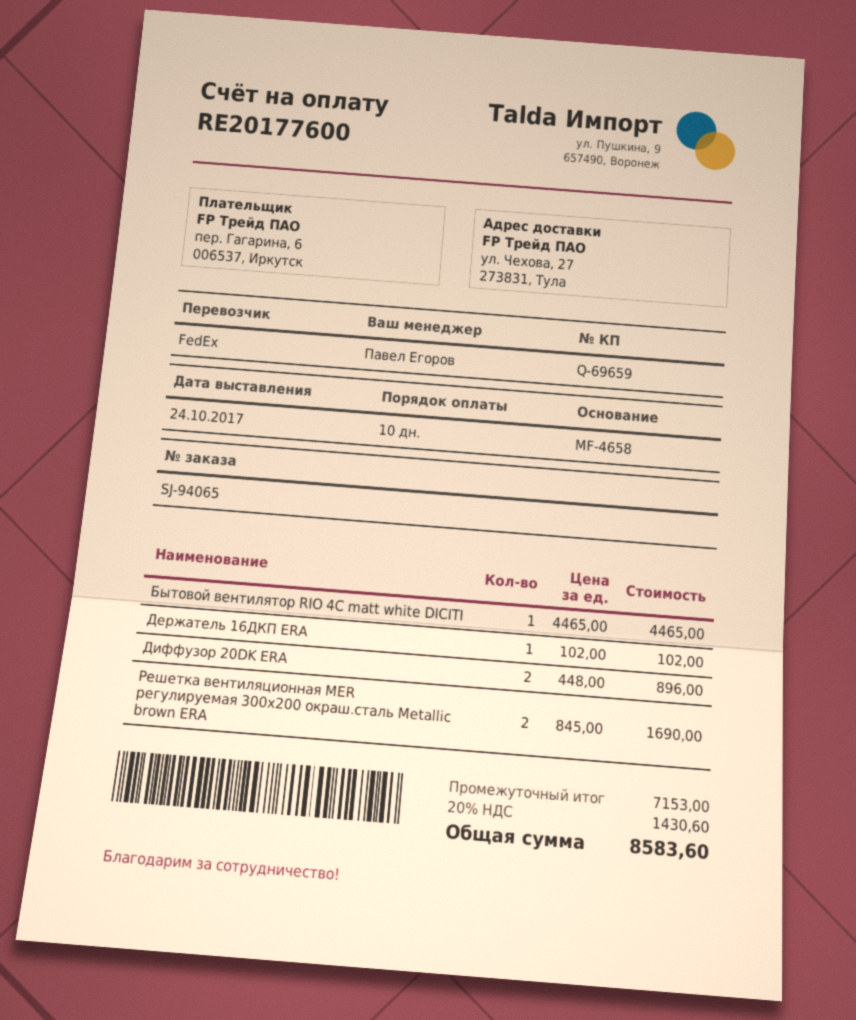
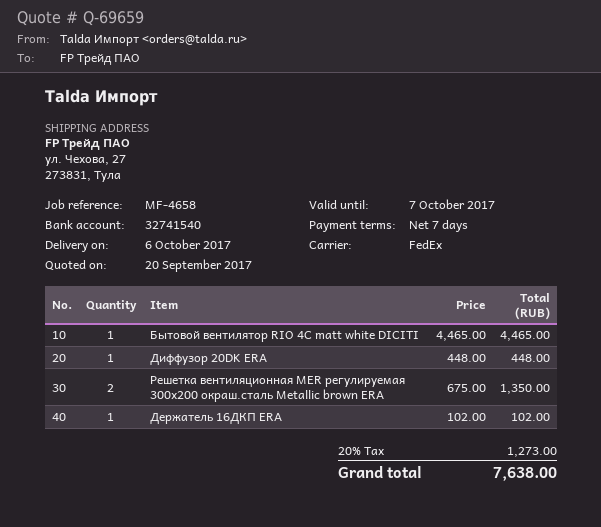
payment terms: 10 days -> 7 days
Диффузор 20DK ERA: 2 x 448.00 = 896.00 -> 1 x 448.00 = 448.00
Решетка вентиляционная MER регулируемая 300х200 окраш.сталь Metallic brown ERA: 2 x 845.00 = 1690.00 -> 2 x 675.00 = 1350.00
tax: 20% = 1430.60 -> 20% = 1273.00
total: 8583.60 -> 7638.00

